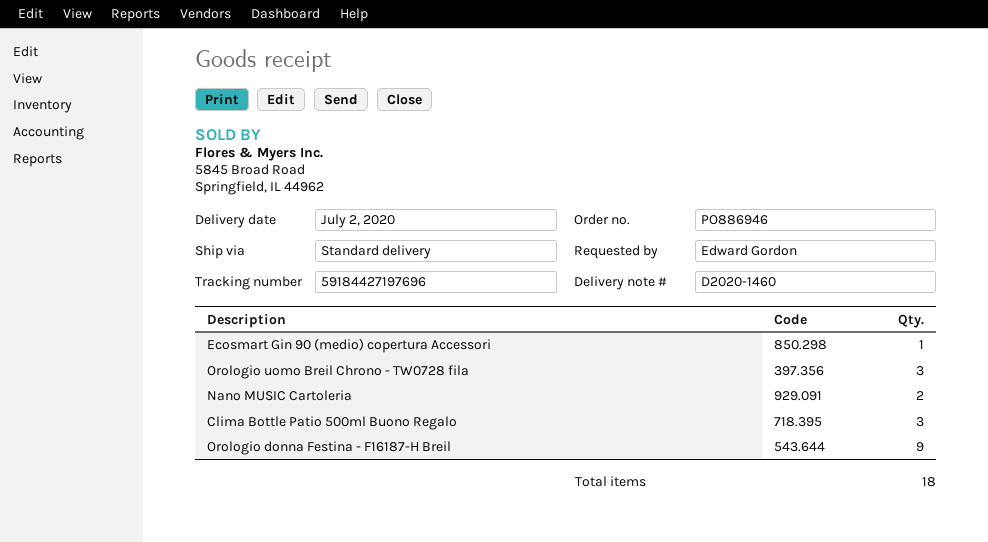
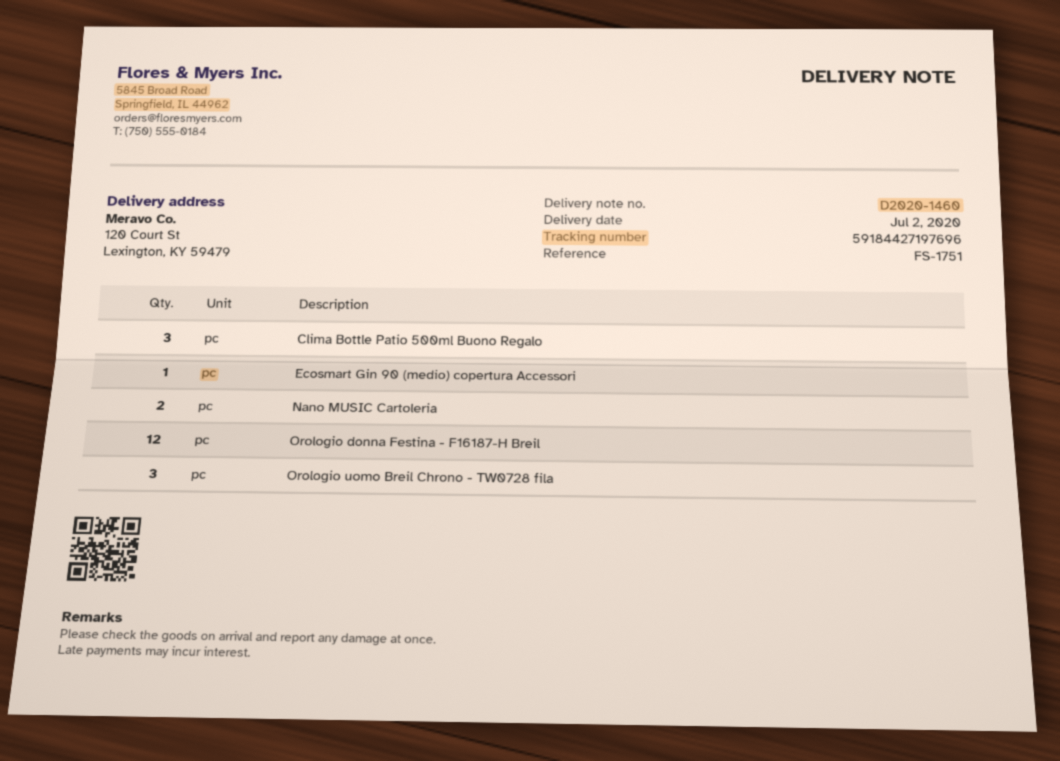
Orologio donna Festina - F16187-H Breil: 9 -> 12

